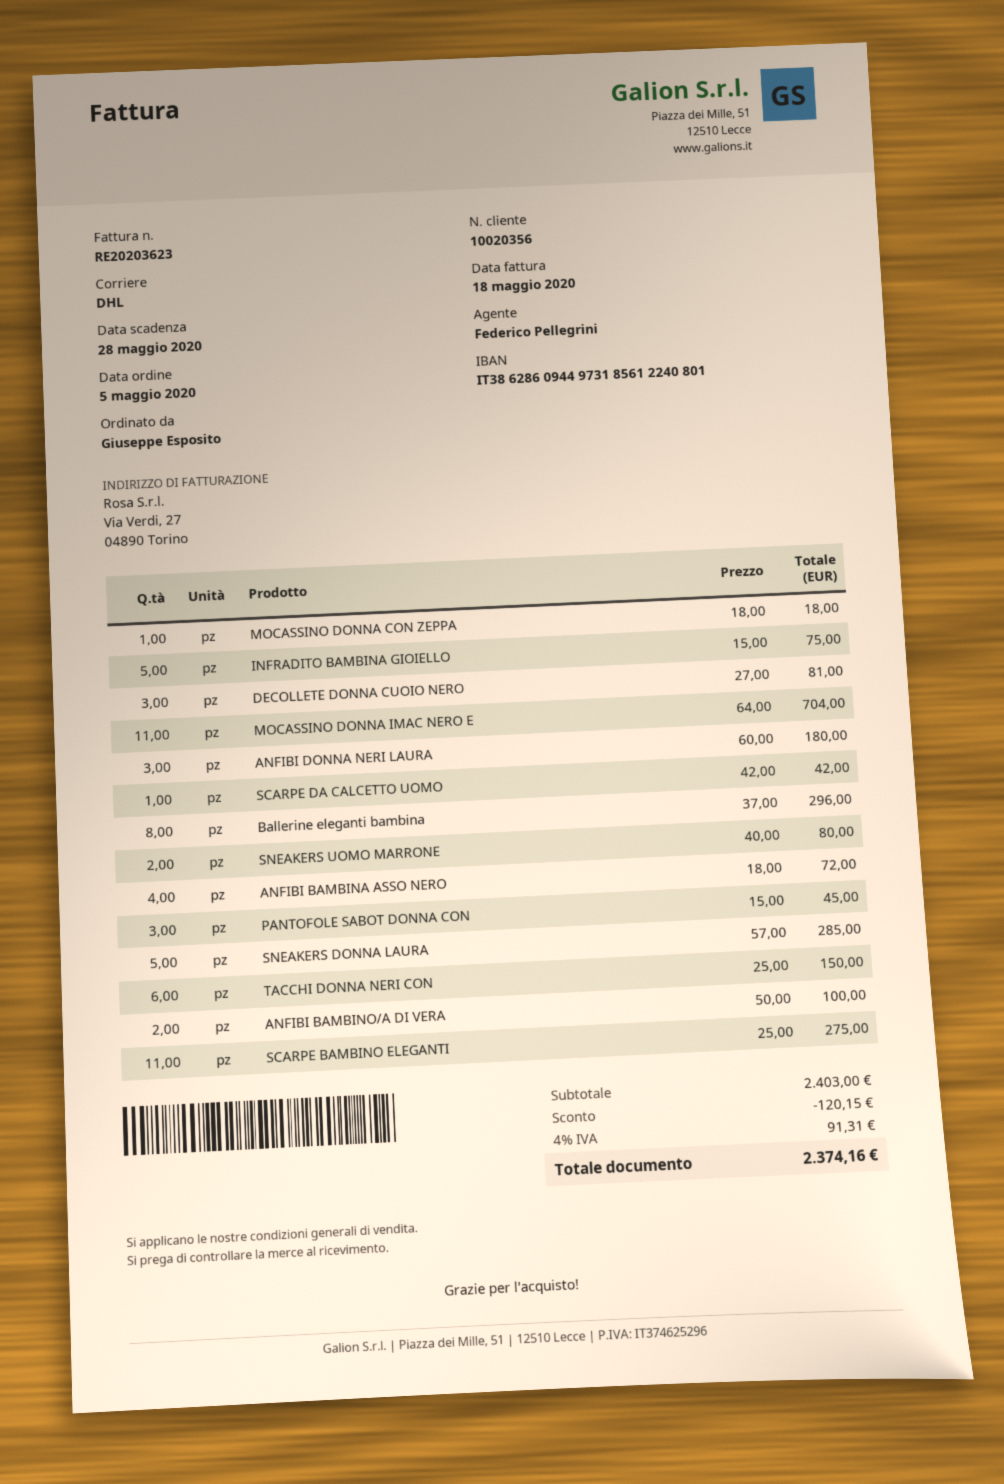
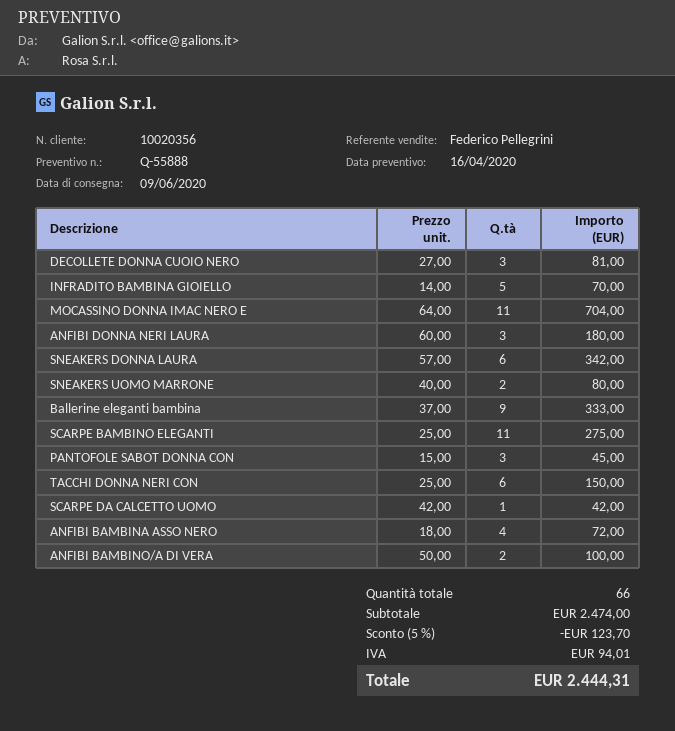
MOCASSINO DONNA CON ZEPPA: 1 x 18.00 = 18.00 -> none
INFRADITO BAMBINA GIOIELLO: 5 x 15.00 = 75.00 -> 5 x 14.00 = 70.00
Ballerine eleganti bambina: 8 x 37.00 = 296.00 -> 9 x 37.00 = 333.00
SNEAKERS DONNA LAURA: 5 x 57.00 = 285.00 -> 6 x 57.00 = 342.00
subtotal: 2403.00 -> 2474.00
discount: 120.15 -> 123.70
tax: 91.31 -> 94.01
total: 2374.16 -> 2444.31

